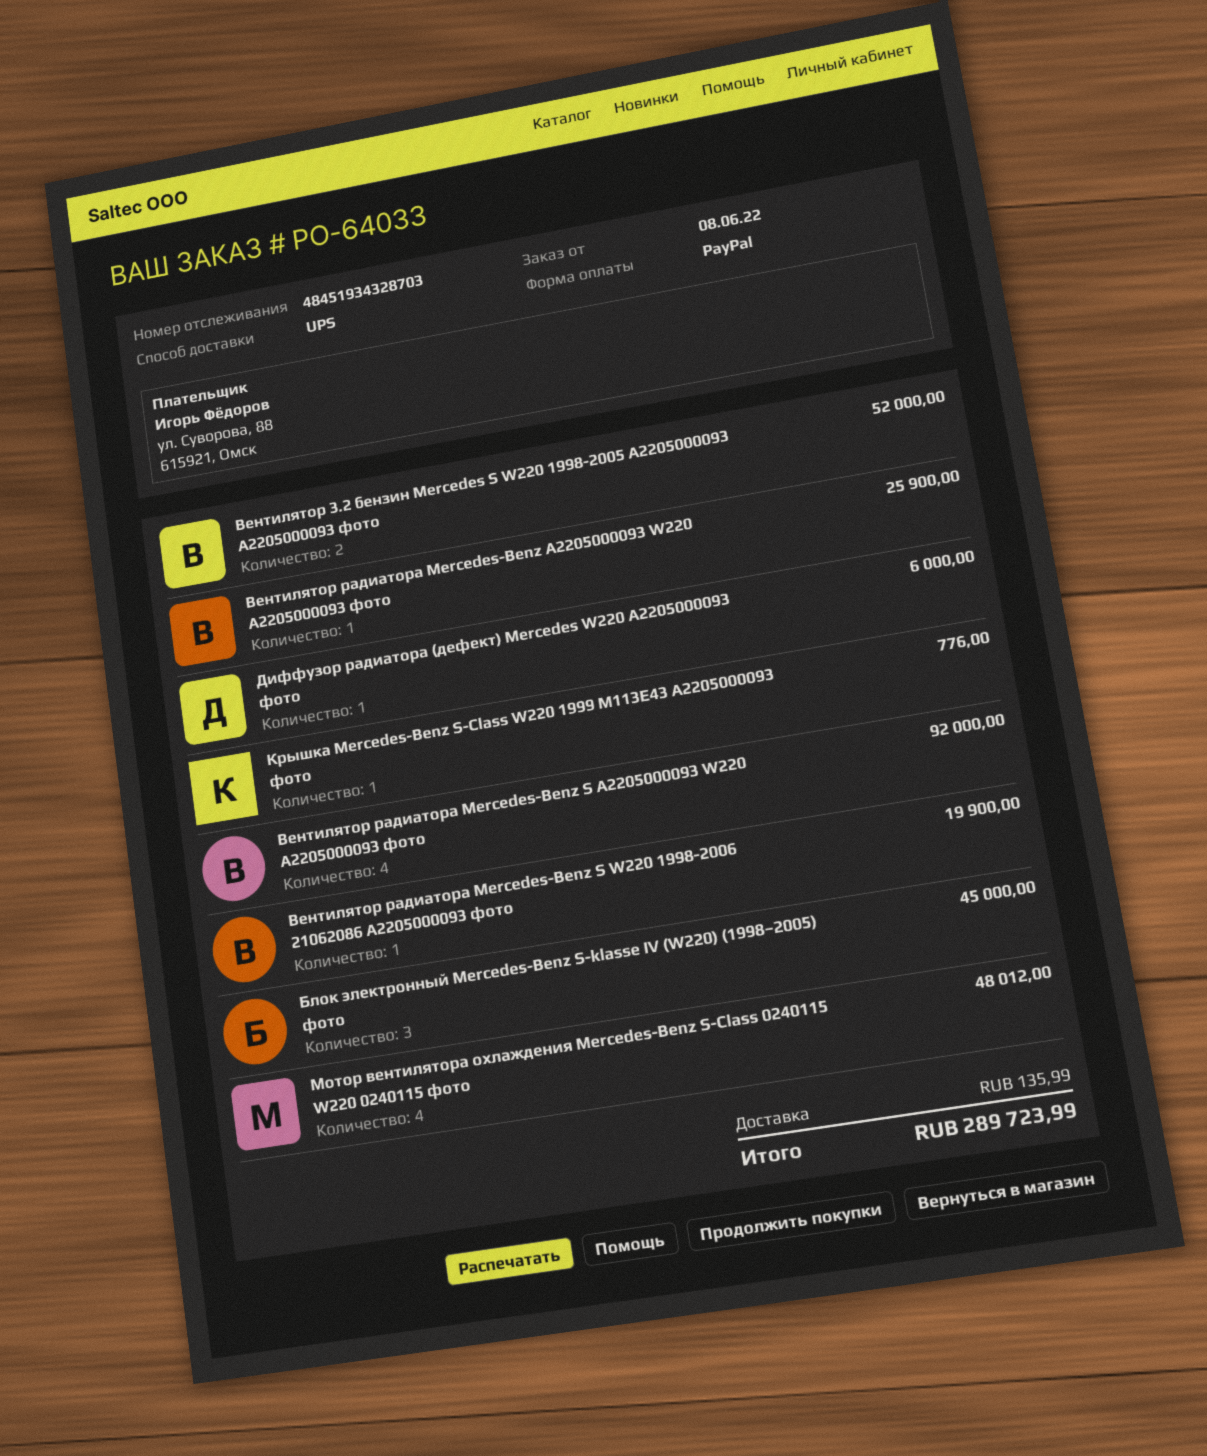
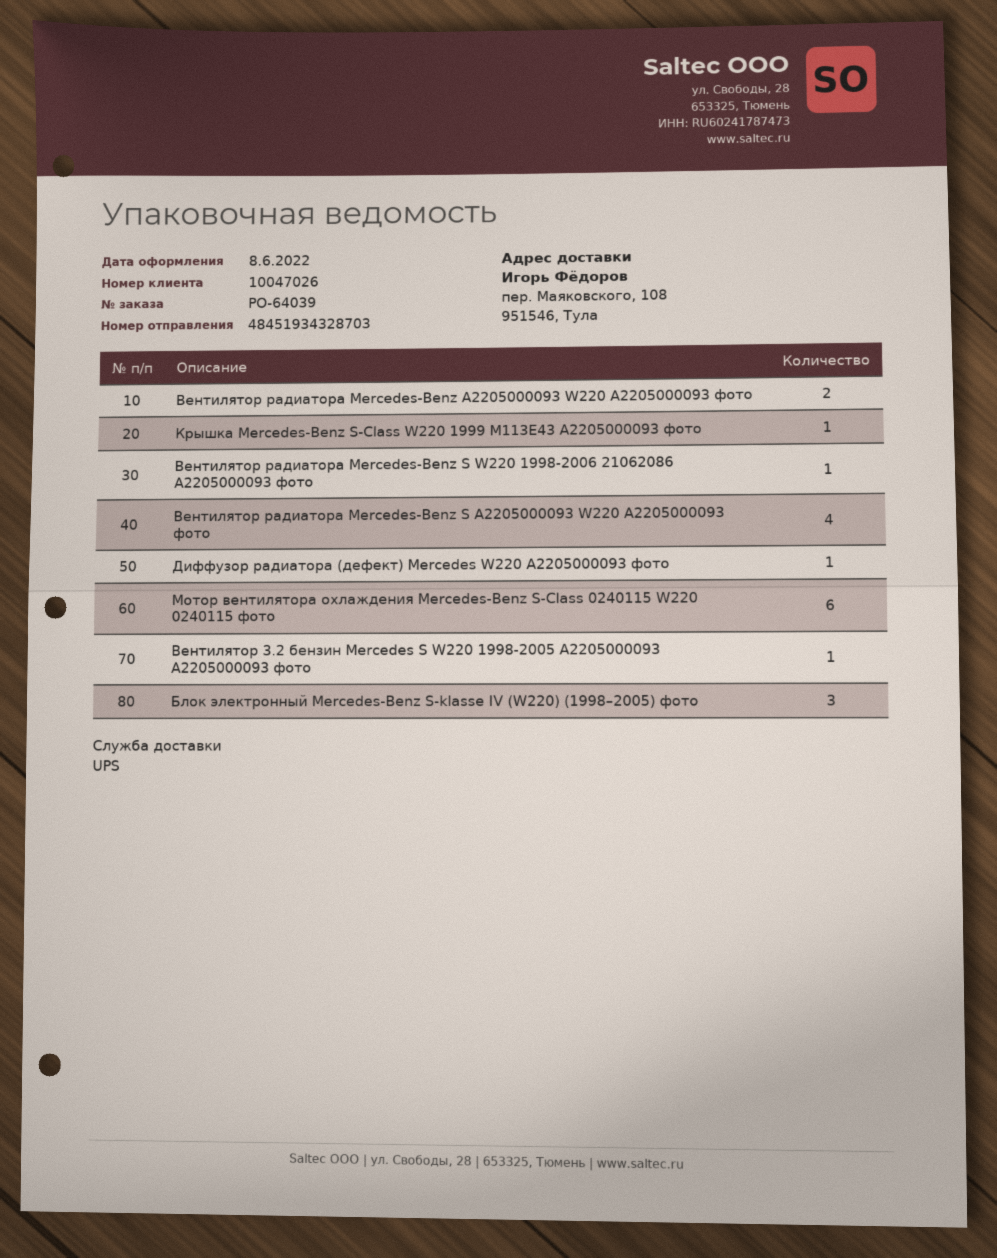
order number: PO-64033 -> PO-64039
Вентилятор 3.2 бензин Mercedes S W220 1998-2005 A2205000093 A2205000093 фото: 2 -> 1
Вентилятор радиатора Mercedes-Benz A2205000093 W220 A2205000093 фото: 1 -> 2
Мотор вентилятора охлаждения Mercedes-Benz S-Class 0240115 W220 0240115 фото: 4 -> 6

